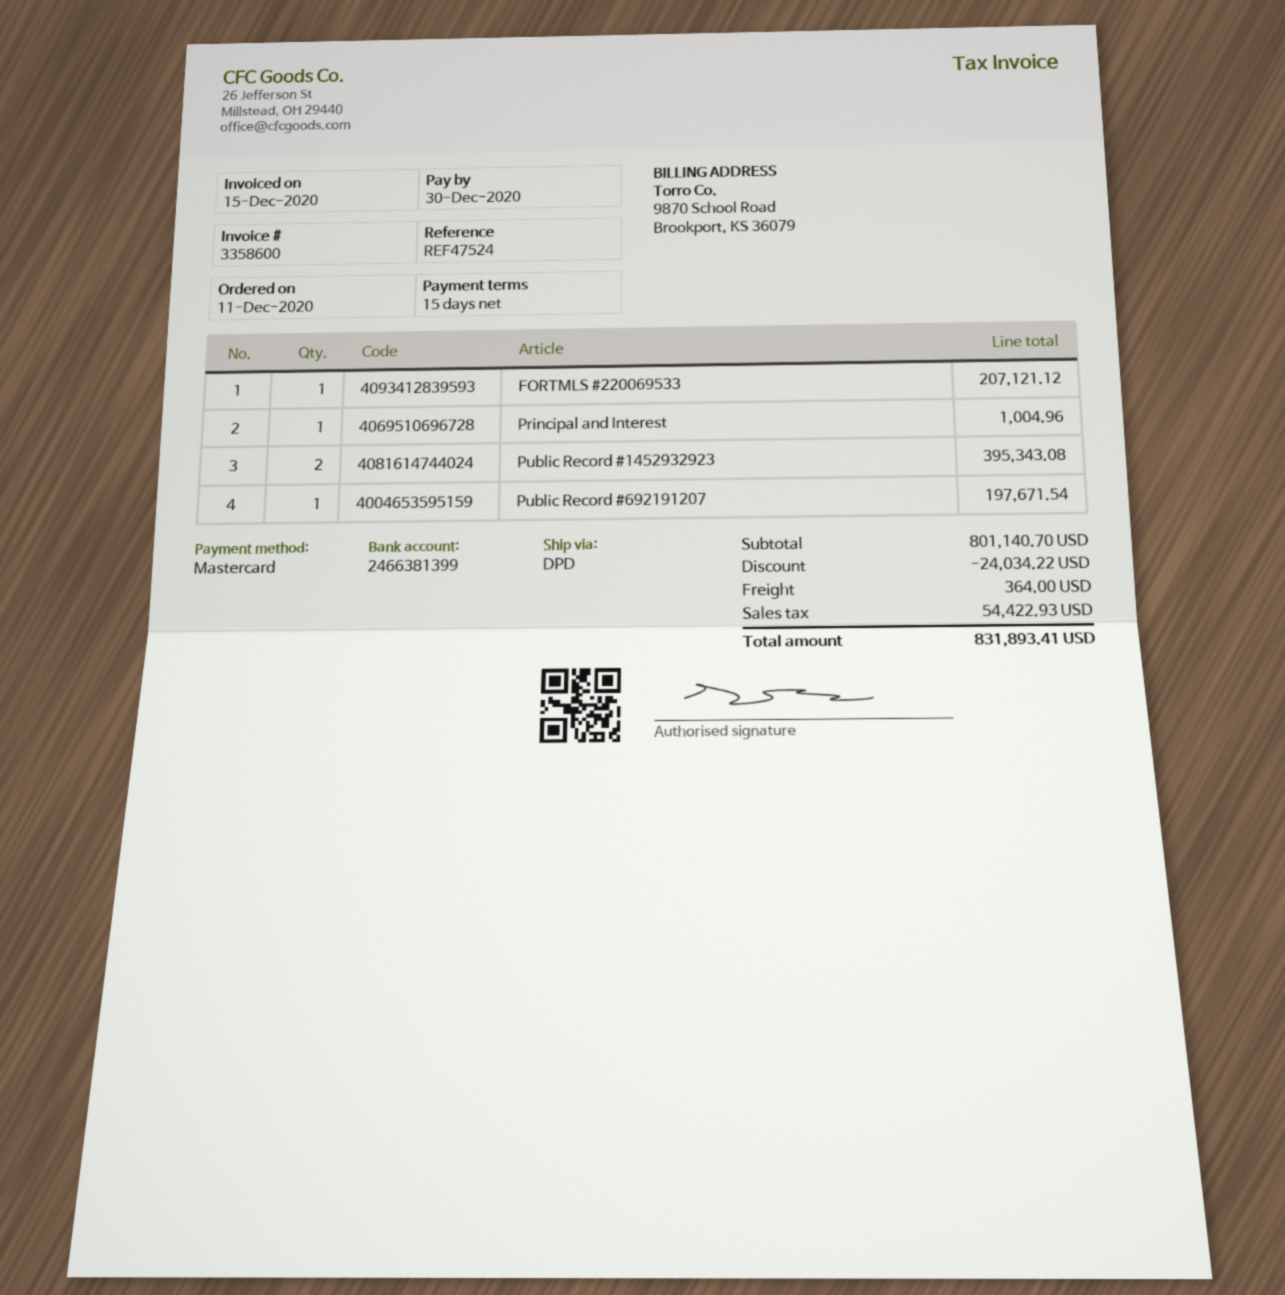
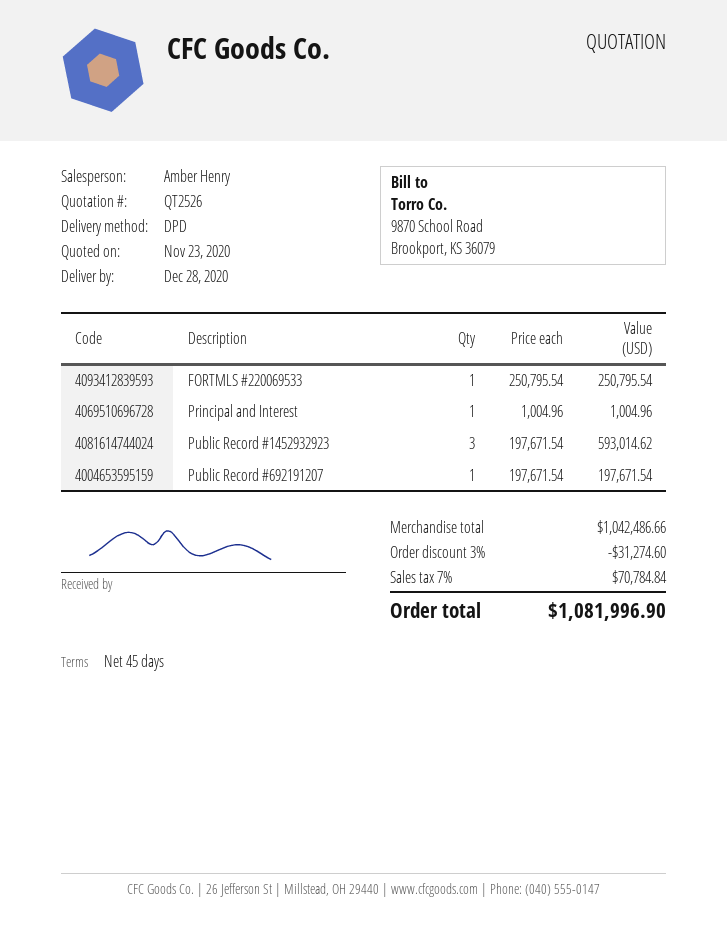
payment terms: 15 days -> 45 days
FORTMLS #220069533: 1 for 207121.12 -> 1 for 250795.54
Public Record #1452932923: 2 for 395343.08 -> 3 for 593014.62
subtotal: 801140.70 -> 1042486.66
discount: 24034.22 -> 31274.60
shipping: 364.00 -> none
tax: 54422.93 -> 70784.84
total: 831893.41 -> 1081996.90

